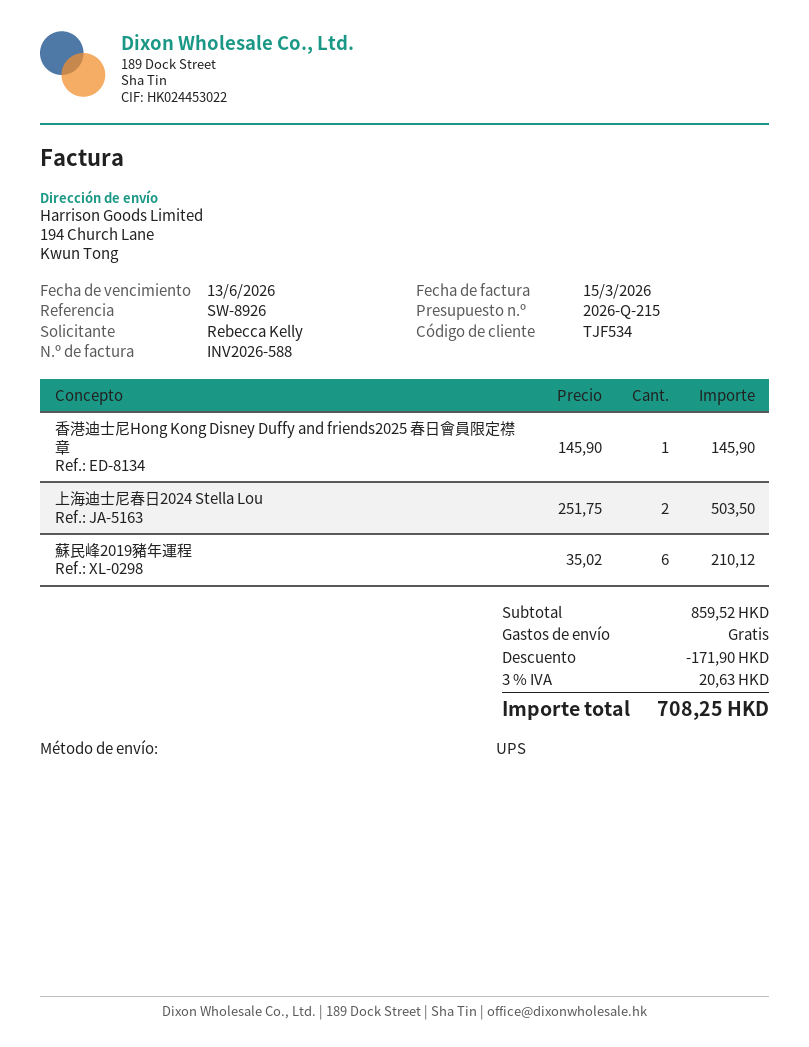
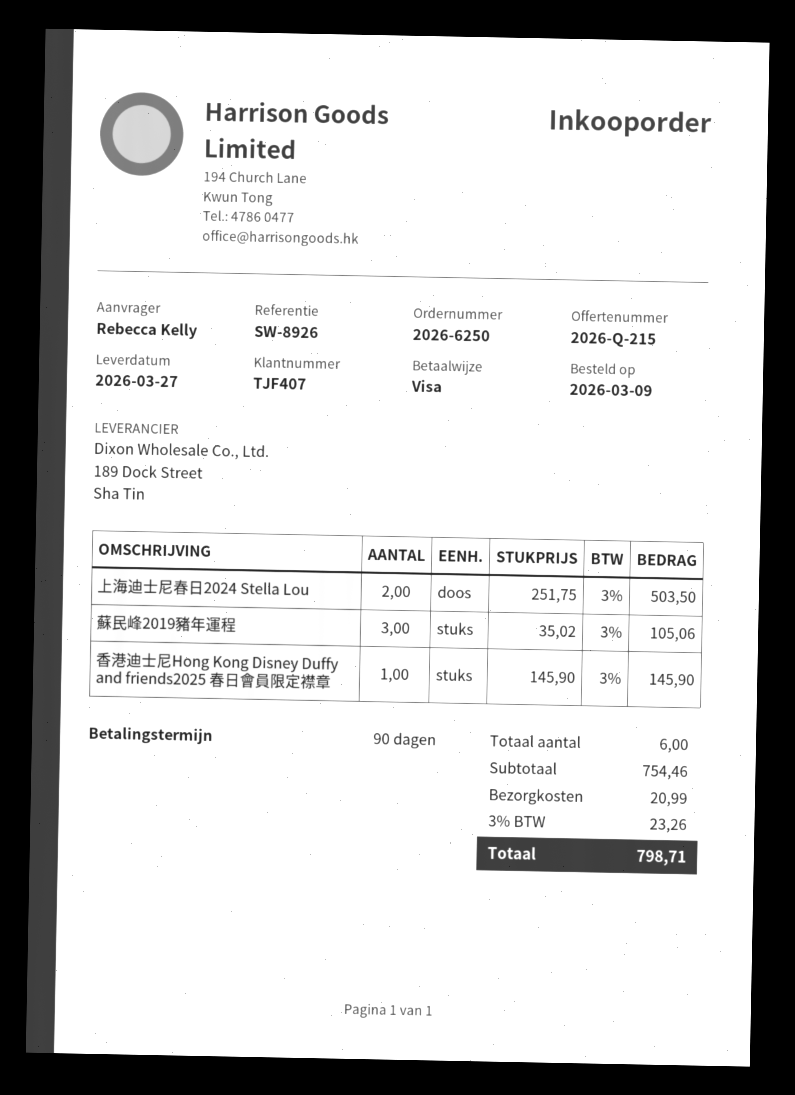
customer number: TJF534 -> TJF407
蘇民峰2019豬年運程: 6 x 35.02 = 210.12 -> 3 x 35.02 = 105.06
subtotal: 859.52 -> 754.46
discount: 171.90 -> none
shipping: 0.00 -> 20.99
tax: 3% = 20.63 -> 3% = 23.26
total: 708.25 -> 798.71

